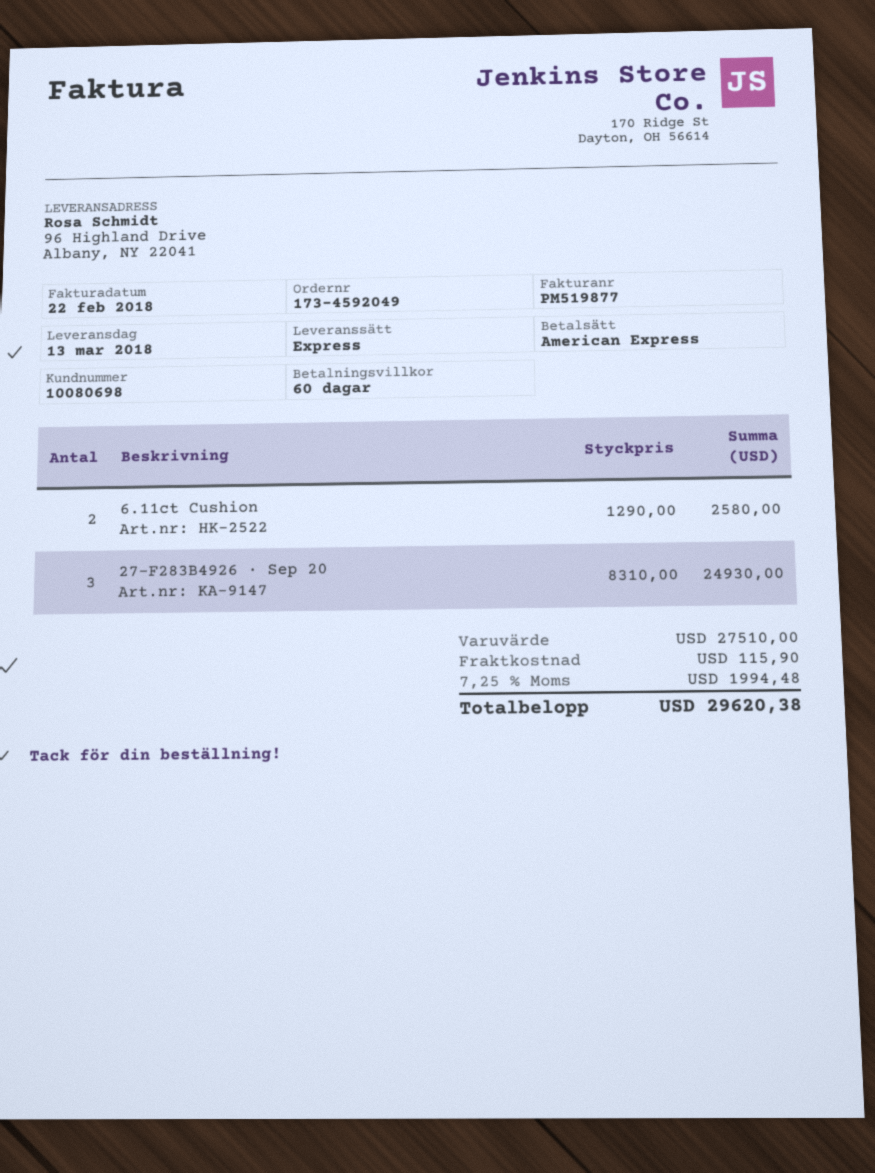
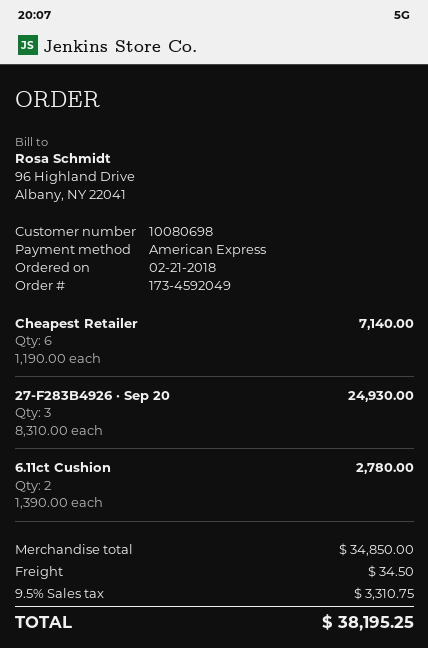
6.11ct Cushion: 2 x 1290.00 = 2580.00 -> 2 x 1390.00 = 2780.00
Cheapest Retailer: none -> 6 x 1190.00 = 7140.00
subtotal: 27510.00 -> 34850.00
shipping: 115.90 -> 34.50
tax: 7.25% = 1994.48 -> 9.5% = 3310.75
total: 29620.38 -> 38195.25

